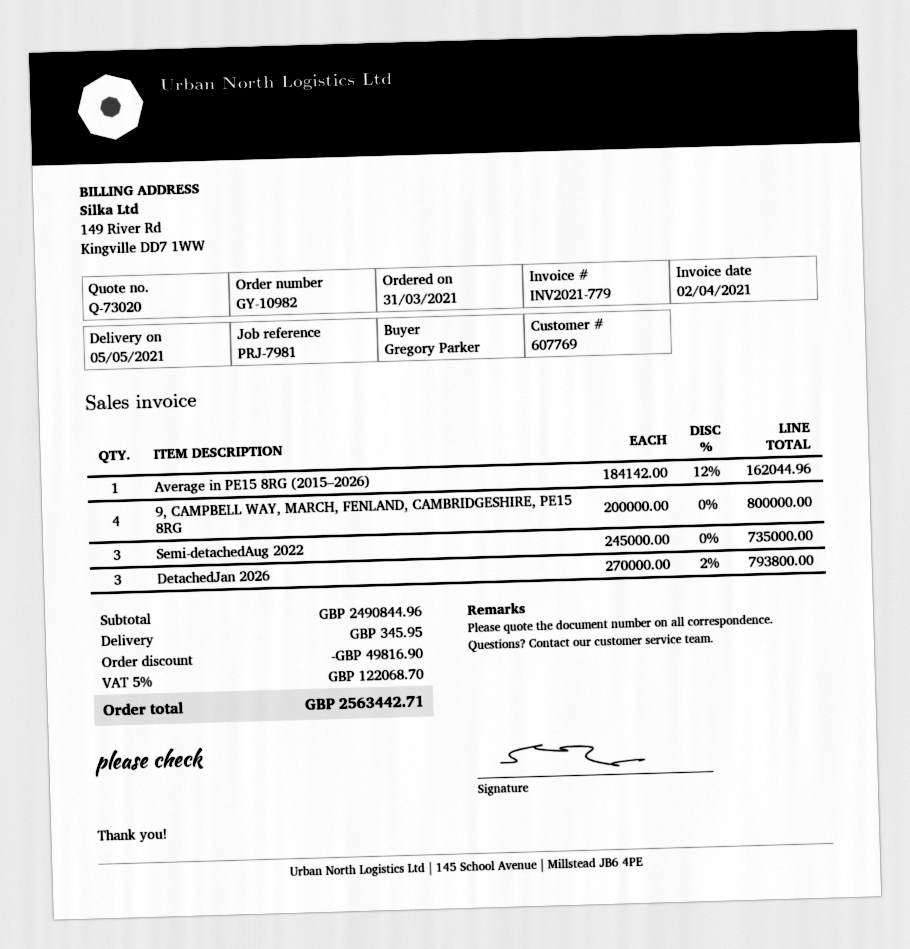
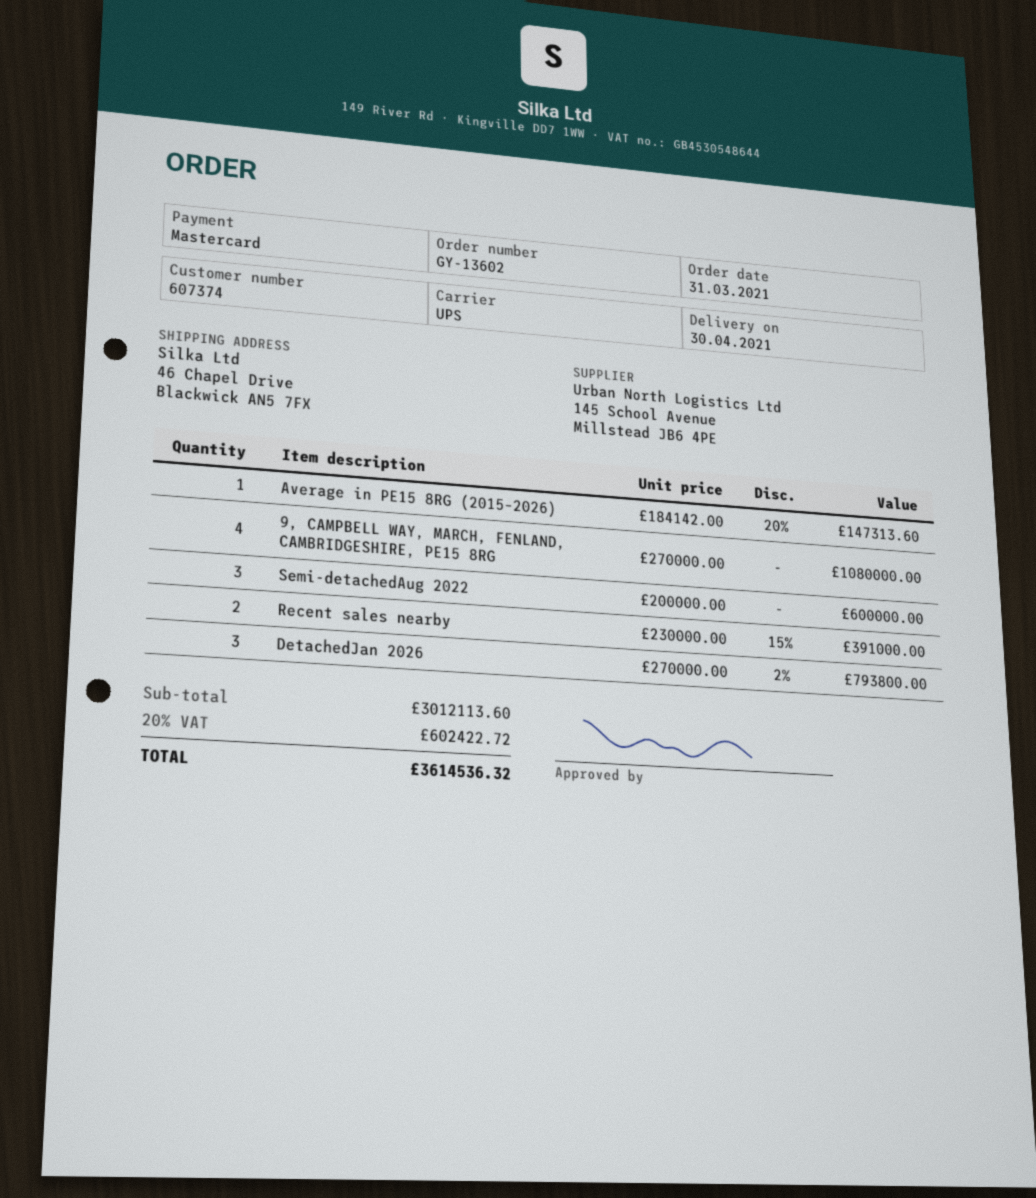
order number: GY-10982 -> GY-13602
delivery date: 2021-05-05 -> 2021-04-30
customer number: 607769 -> 607374
Average in PE15 8RG (2015–2026): 1 x 184142.00 - 12% = 162044.96 -> 1 x 184142.00 - 20% = 147313.60
9, CAMPBELL WAY, MARCH, FENLAND, CAMBRIDGESHIRE, PE15 8RG: 4 x 200000.00 = 800000.00 -> 4 x 270000.00 = 1080000.00
Semi-detachedAug 2022: 3 x 245000.00 = 735000.00 -> 3 x 200000.00 = 600000.00
Recent sales nearby: none -> 2 x 230000.00 - 15% = 391000.00
subtotal: 2490844.96 -> 3012113.60
discount: 49816.90 -> none
shipping: 345.95 -> none
tax: 5% = 122068.70 -> 20% = 602422.72
total: 2563442.71 -> 3614536.32

